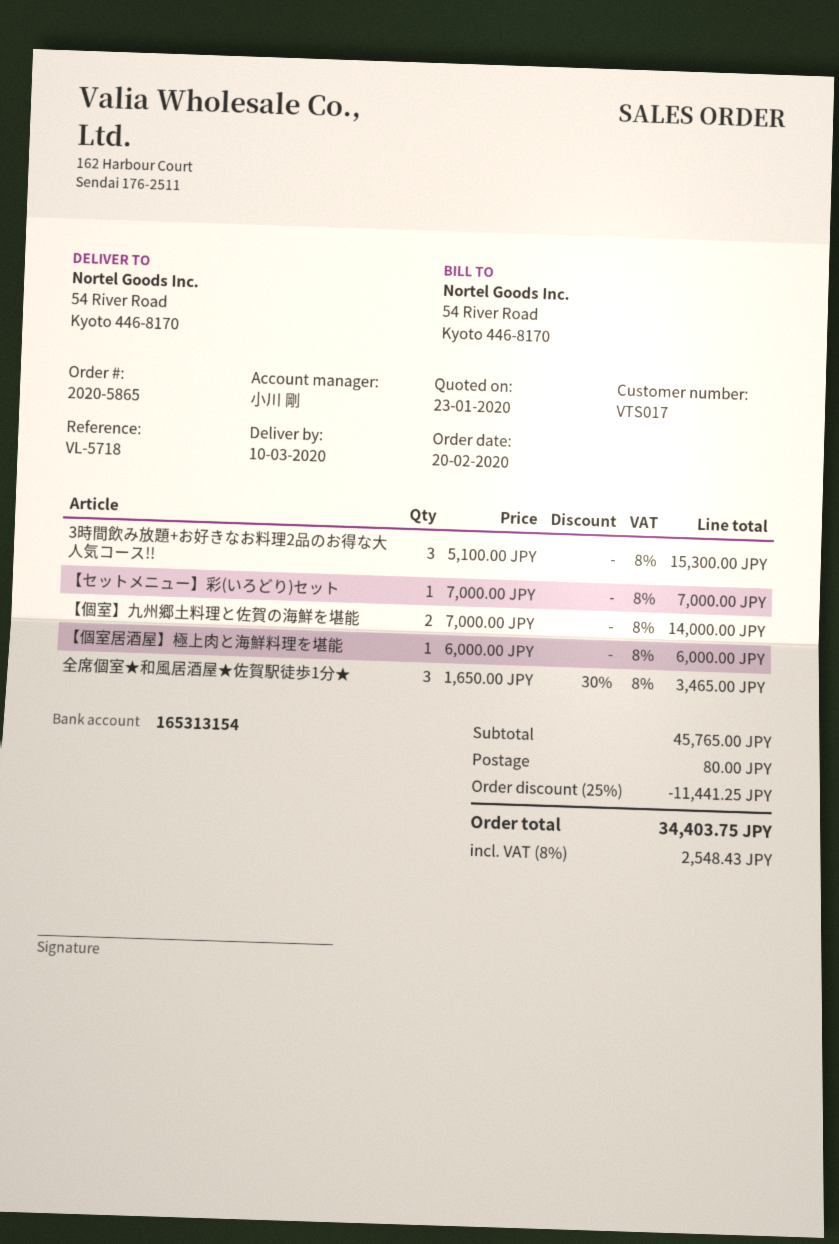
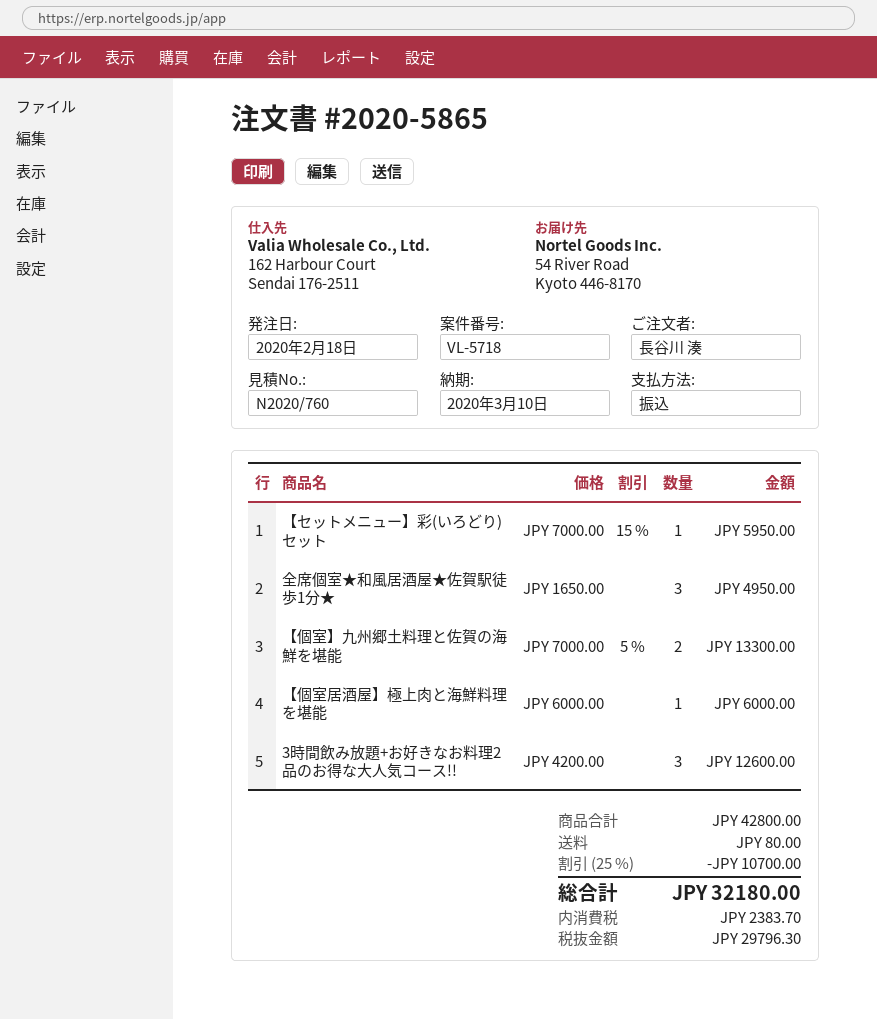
order date: 2020-02-20 -> 2020-02-18
3時間飲み放題+お好きなお料理2品のお得な大人気コース!!: 3 x 5100.00 = 15300.00 -> 3 x 4200.00 = 12600.00
【セットメニュー】彩(いろどり)セット: 1 x 7000.00 = 7000.00 -> 1 x 7000.00 - 15% = 5950.00
【個室】九州郷土料理と佐賀の海鮮を堪能: 2 x 7000.00 = 14000.00 -> 2 x 7000.00 - 5% = 13300.00
全席個室★和風居酒屋★佐賀駅徒歩1分★: 3 x 1650.00 - 30% = 3465.00 -> 3 x 1650.00 = 4950.00
subtotal: 45765.00 -> 42800.00
discount: 25% = 11441.25 -> 25% = 10700.00
tax: 2548.43 -> 2383.70
total: 34403.75 -> 32180.00

